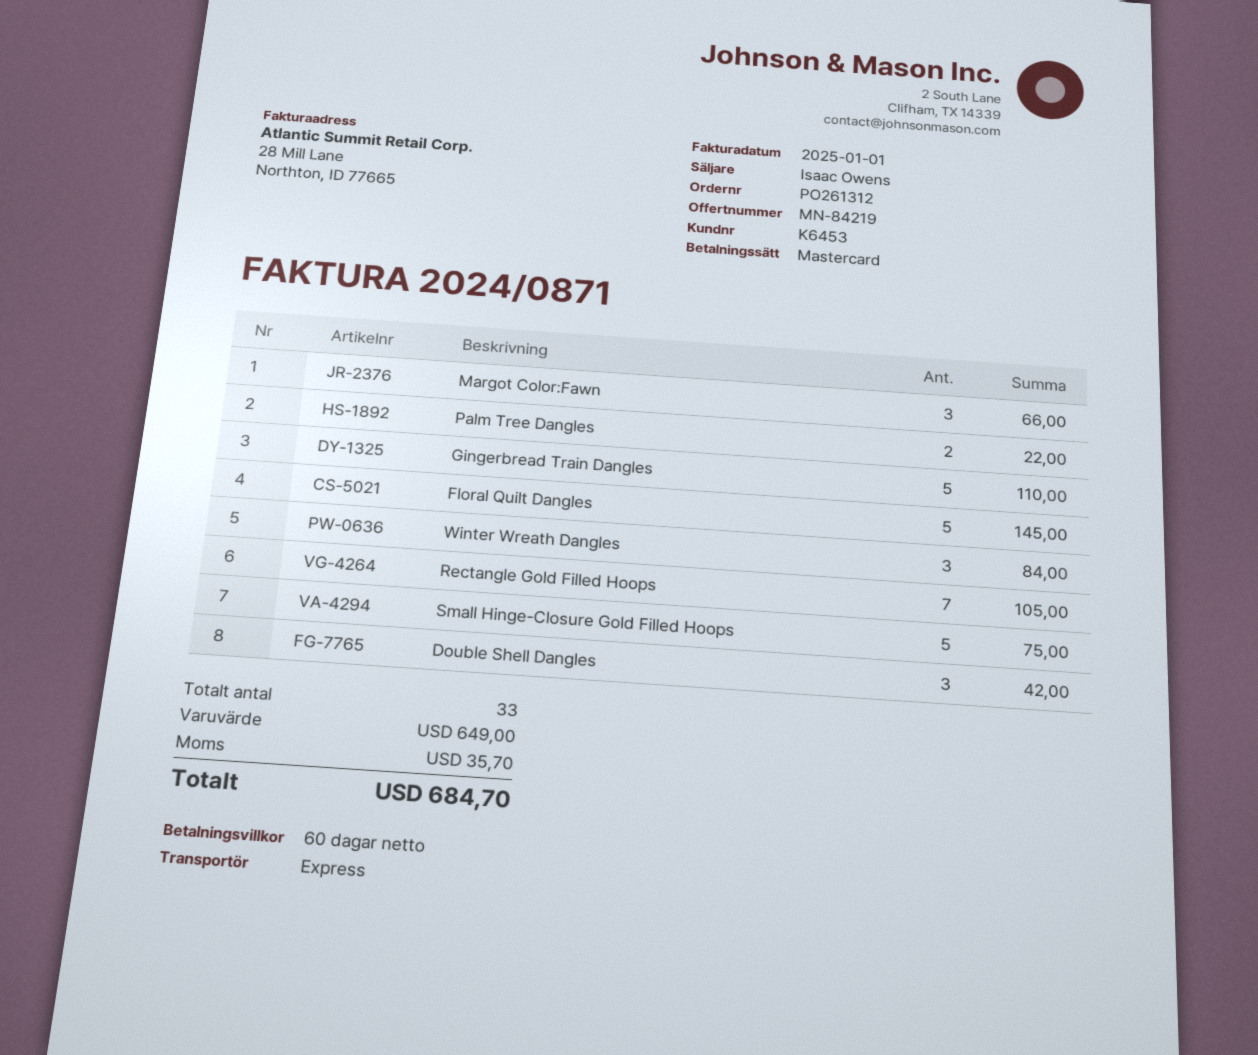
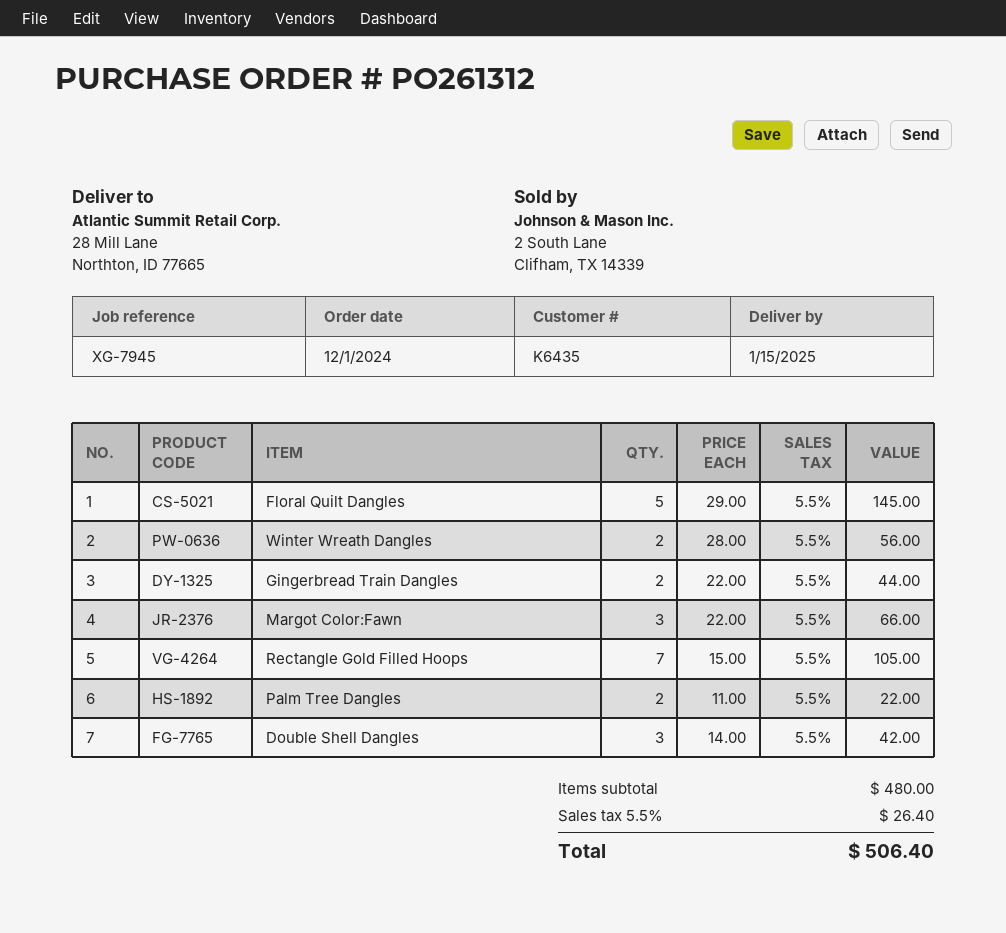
customer number: K6453 -> K6435
Gingerbread Train Dangles: 5 for 110.00 -> 2 for 44.00
Winter Wreath Dangles: 3 for 84.00 -> 2 for 56.00
Small Hinge-Closure Gold Filled Hoops: 5 for 75.00 -> none
subtotal: 649.00 -> 480.00
tax: 35.70 -> 26.40
total: 684.70 -> 506.40

